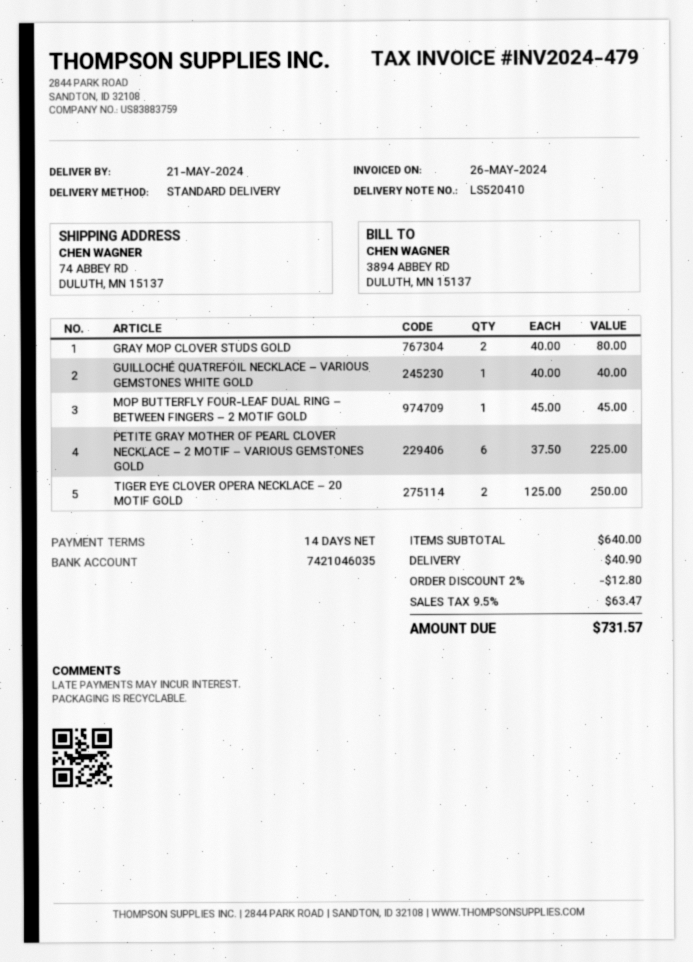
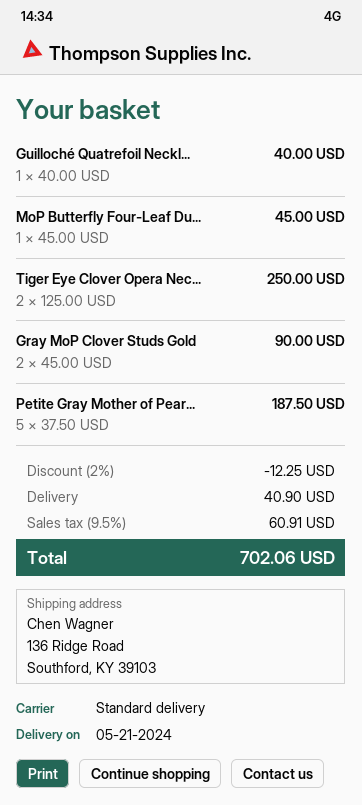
ship to: 74 ABBEY RD, DULUTH, MN 15137 -> 136 Ridge Road, Southford, KY 39103
GRAY MOP CLOVER STUDS GOLD: 2 x 40.00 = 80.00 -> 2 x 45.00 = 90.00
PETITE GRAY MOTHER OF PEARL CLOVER NECKLACE – 2 MOTIF – VARIOUS GEMSTONES GOLD: 6 x 37.50 = 225.00 -> 5 x 37.50 = 187.50
discount: 2% = 12.80 -> 2% = 12.25
tax: 9.5% = 63.47 -> 9.5% = 60.91
total: 731.57 -> 702.06

